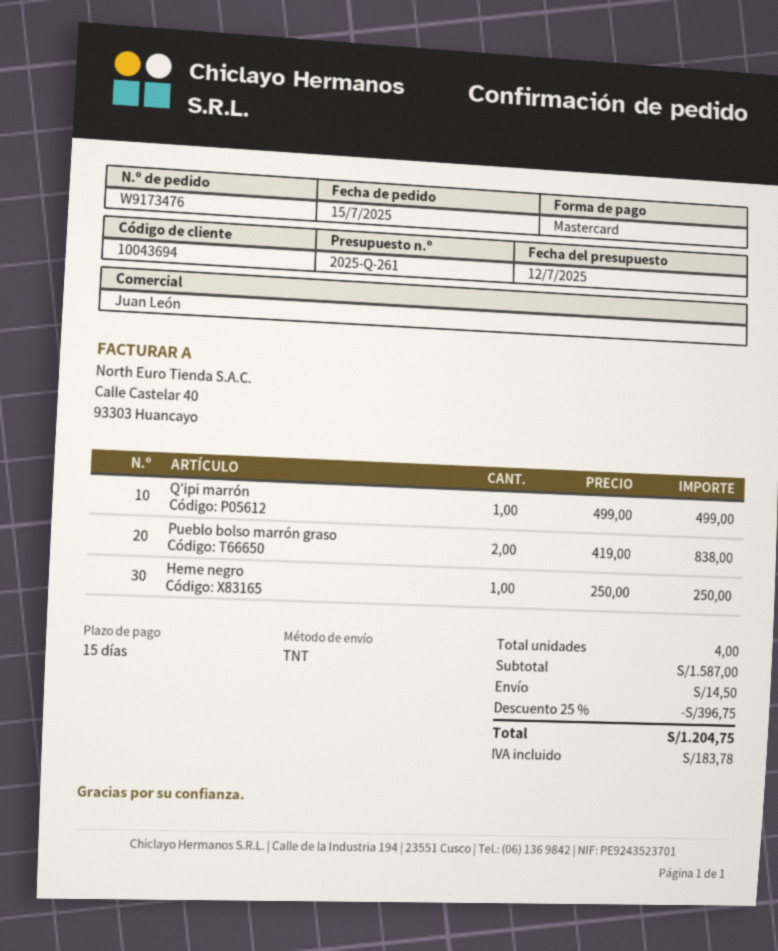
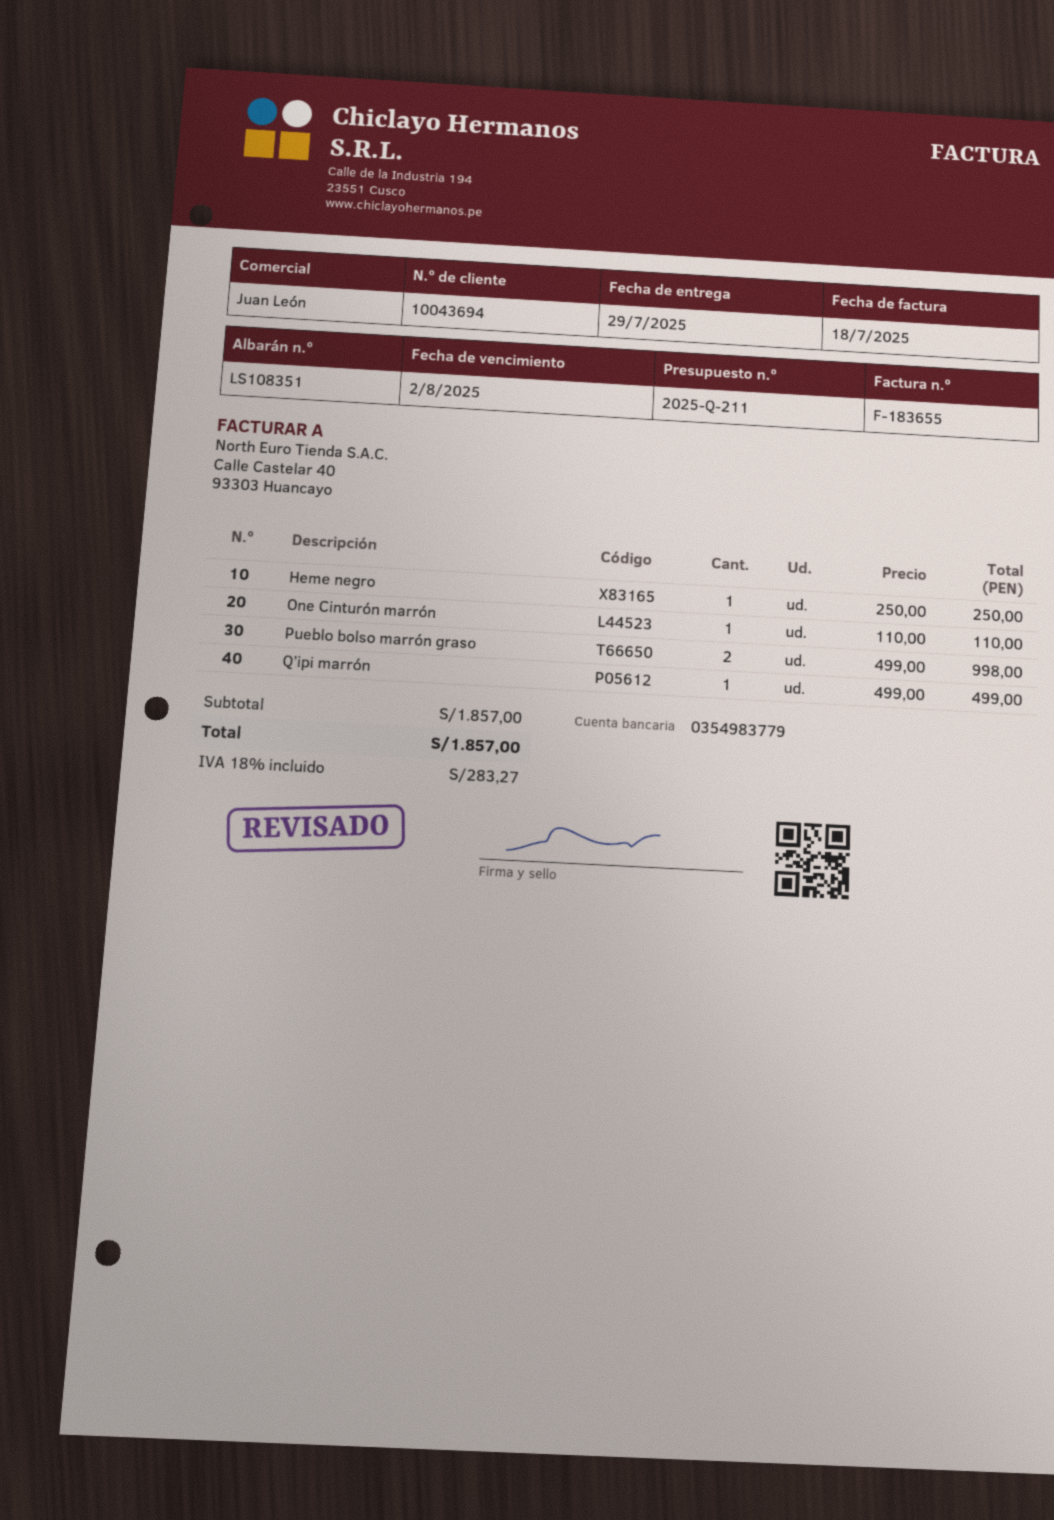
quote number: 2025-Q-261 -> 2025-Q-211
Pueblo bolso marrón graso: 2 x 419.00 = 838.00 -> 2 x 499.00 = 998.00
One Cinturón marrón: none -> 1 x 110.00 = 110.00
subtotal: 1587.00 -> 1857.00
discount: 25% = 396.75 -> none
shipping: 14.50 -> none
tax: 183.78 -> 283.27
total: 1204.75 -> 1857.00

